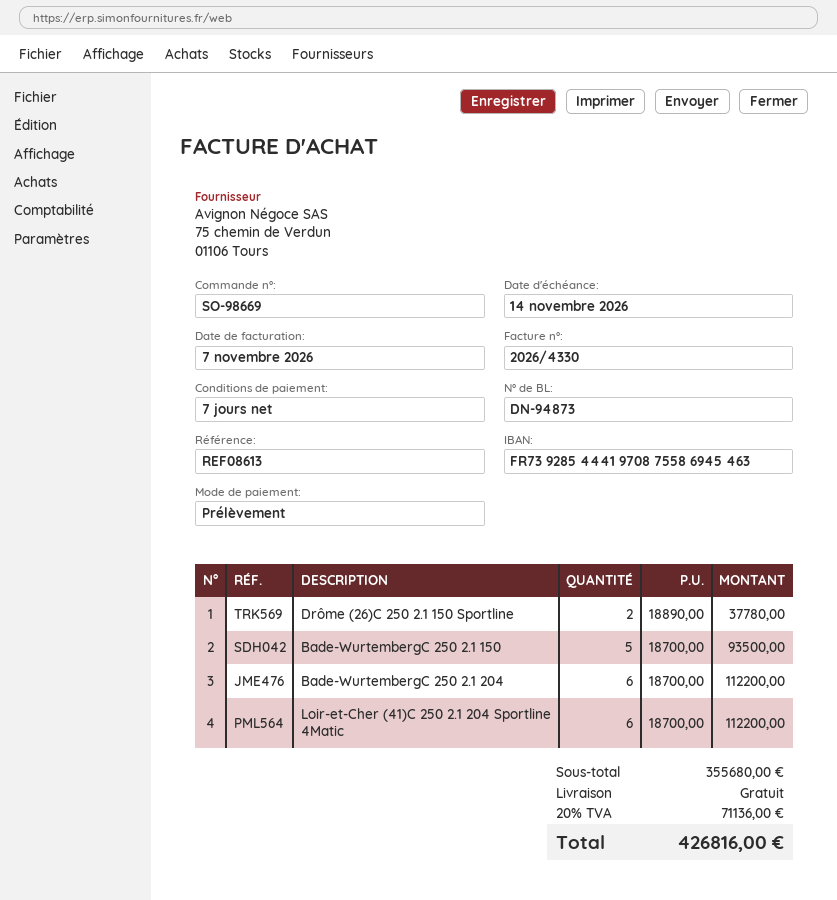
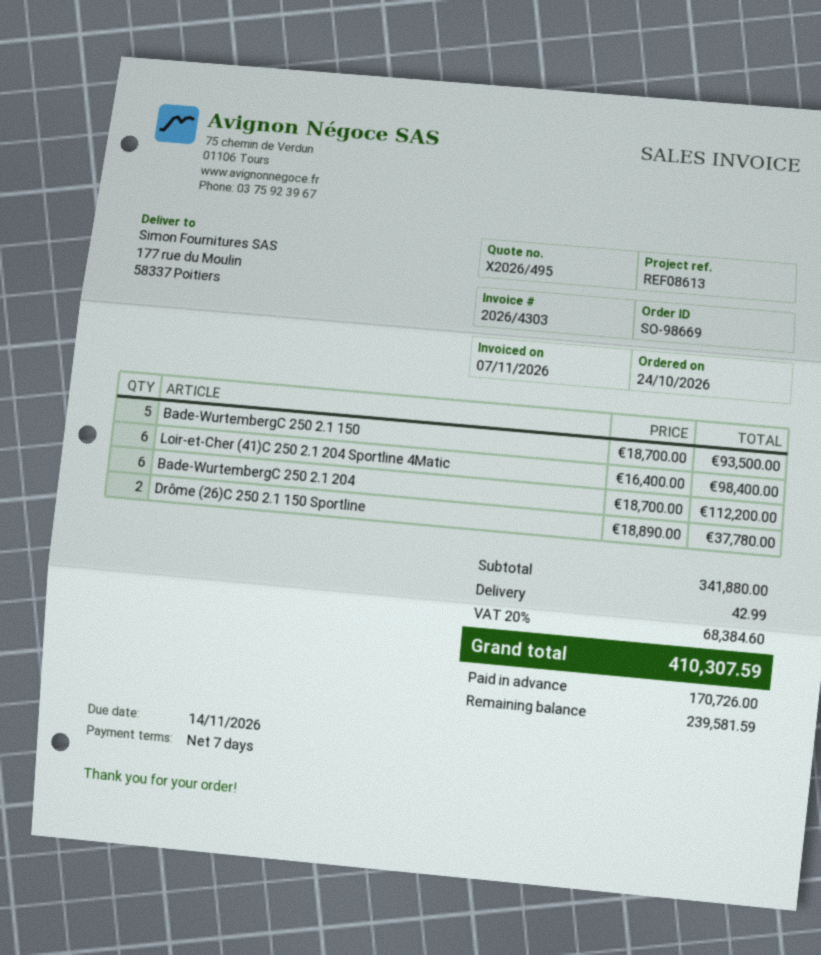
invoice number: 2026/4330 -> 2026/4303
Loir-et-Cher (41)C 250 2.1 204 Sportline 4Matic: 6 x 18700.00 = 112200.00 -> 6 x 16400.00 = 98400.00
subtotal: 355680.00 -> 341880.00
shipping: 0.00 -> 42.99
tax: 20% = 71136.00 -> 20% = 68384.60
total: 426816.00 -> 410307.59

